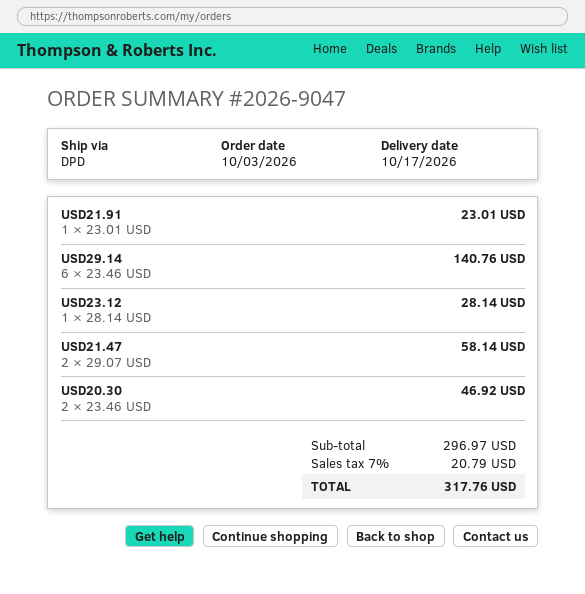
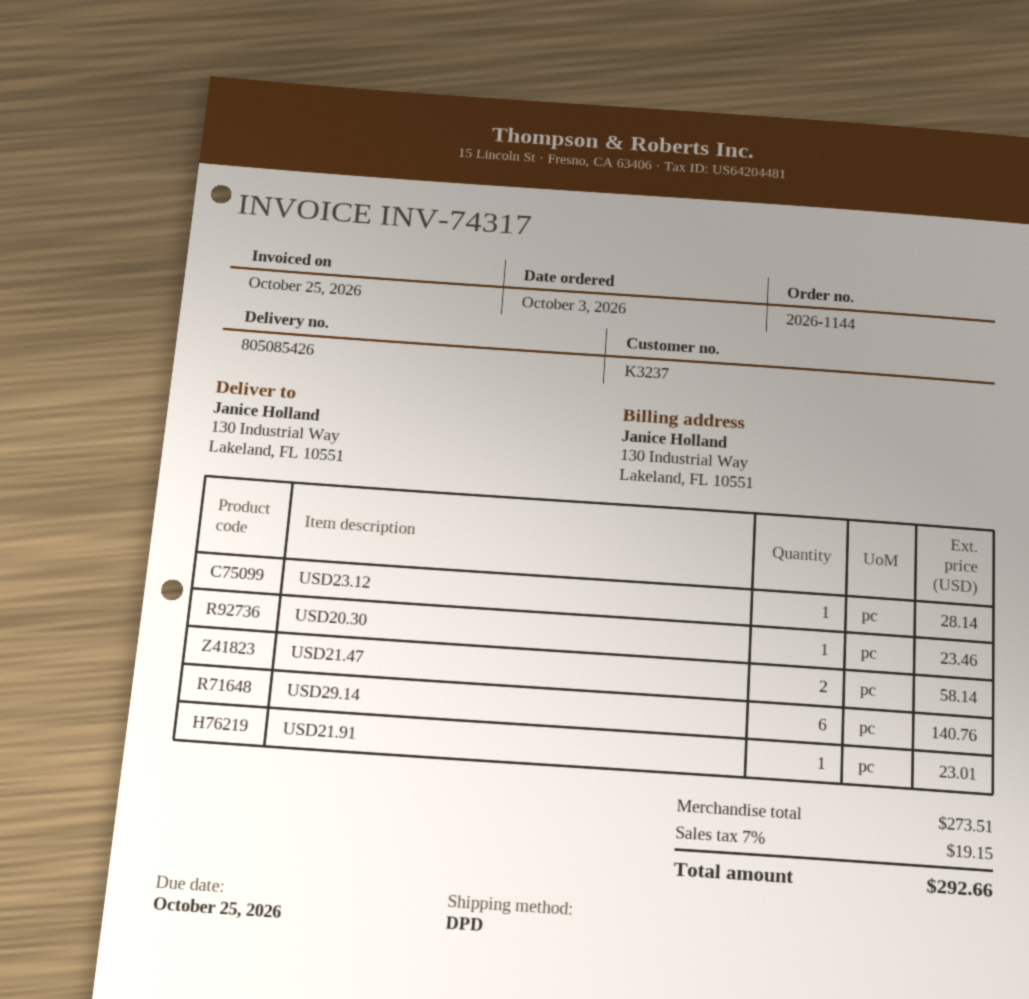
order number: 2026-9047 -> 2026-1144
USD20.30: 2 for 46.92 -> 1 for 23.46
subtotal: 296.97 -> 273.51
tax: 7% = 20.79 -> 7% = 19.15
total: 317.76 -> 292.66

